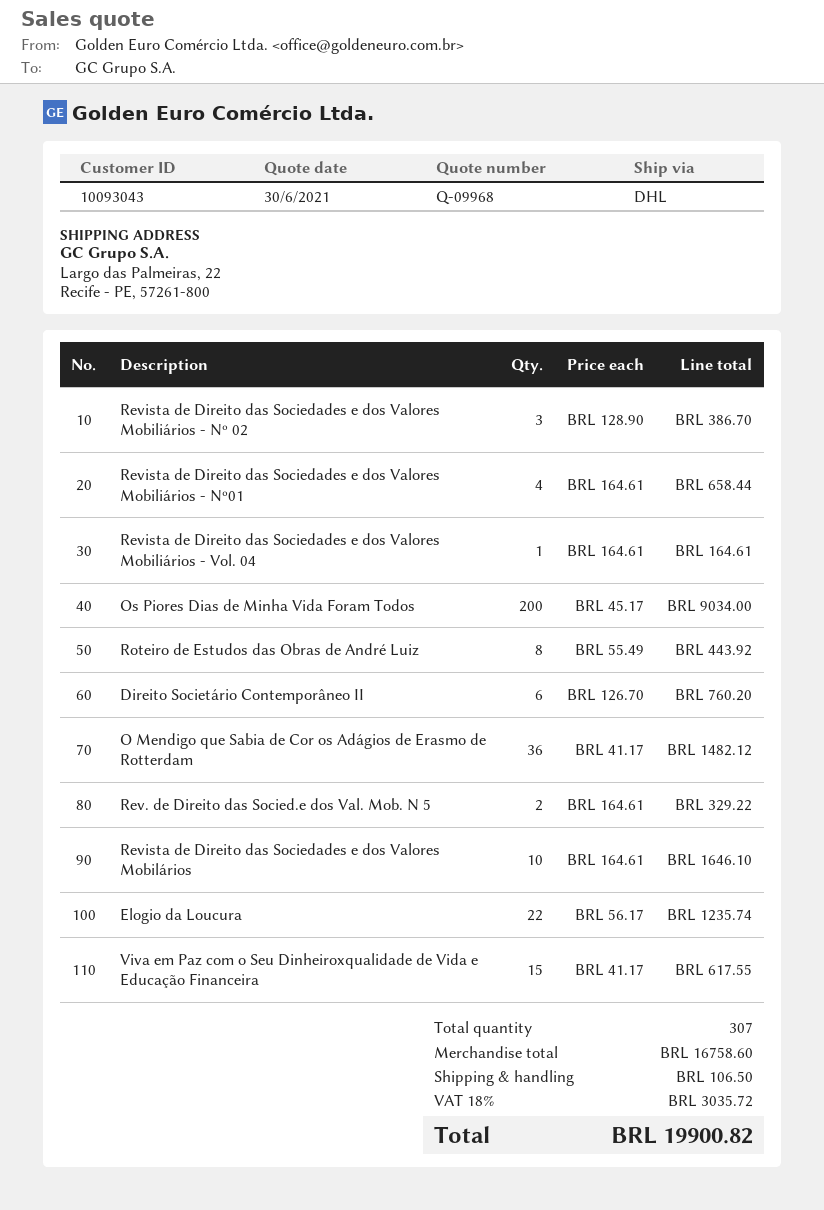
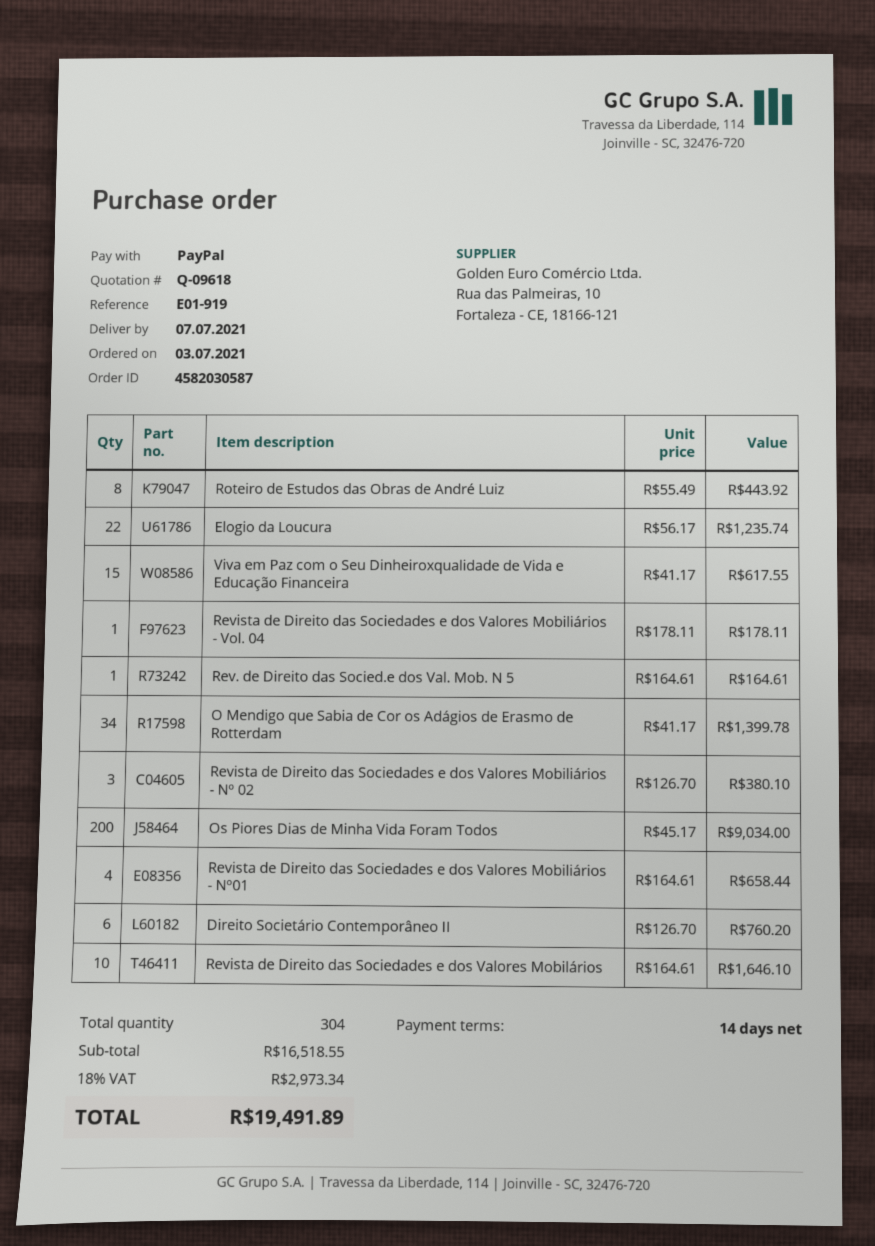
quote number: Q-09968 -> Q-09618
Revista de Direito das Sociedades e dos Valores Mobiliários - Nº 02: 3 x 128.90 = 386.70 -> 3 x 126.70 = 380.10
Revista de Direito das Sociedades e dos Valores Mobiliários - Vol. 04: 1 x 164.61 = 164.61 -> 1 x 178.11 = 178.11
O Mendigo que Sabia de Cor os Adágios de Erasmo de Rotterdam: 36 x 41.17 = 1482.12 -> 34 x 41.17 = 1399.78
Rev. de Direito das Socied.e dos Val. Mob. N 5: 2 x 164.61 = 329.22 -> 1 x 164.61 = 164.61
total quantity: 307 -> 304
subtotal: 16758.60 -> 16518.55
shipping: 106.50 -> none
tax: 18% = 3035.72 -> 18% = 2973.34
total: 19900.82 -> 19491.89

